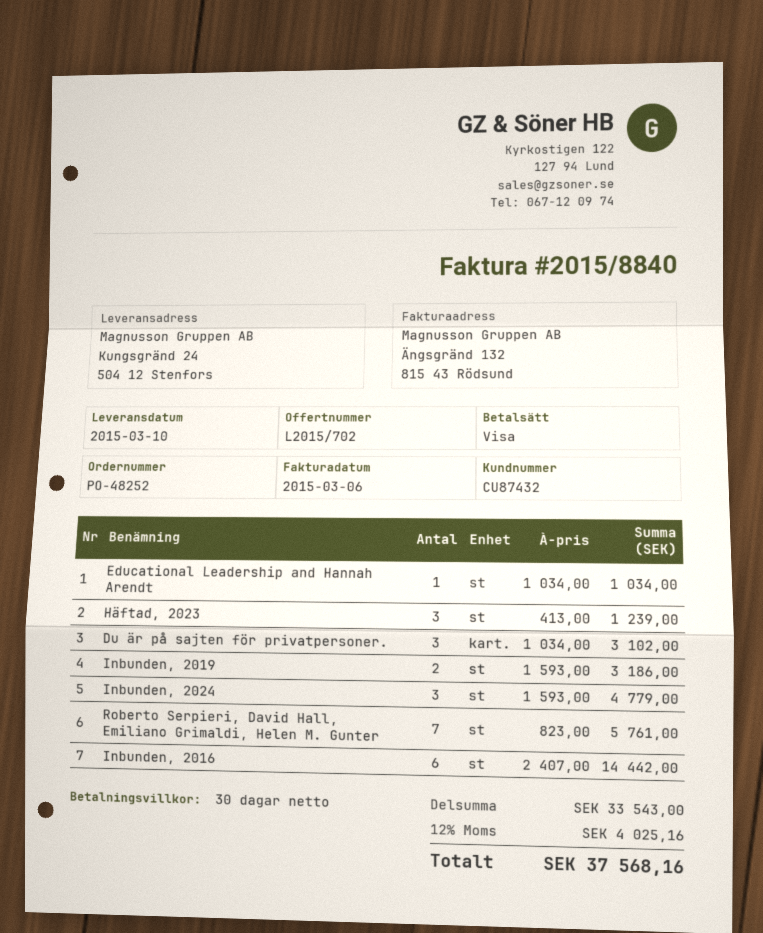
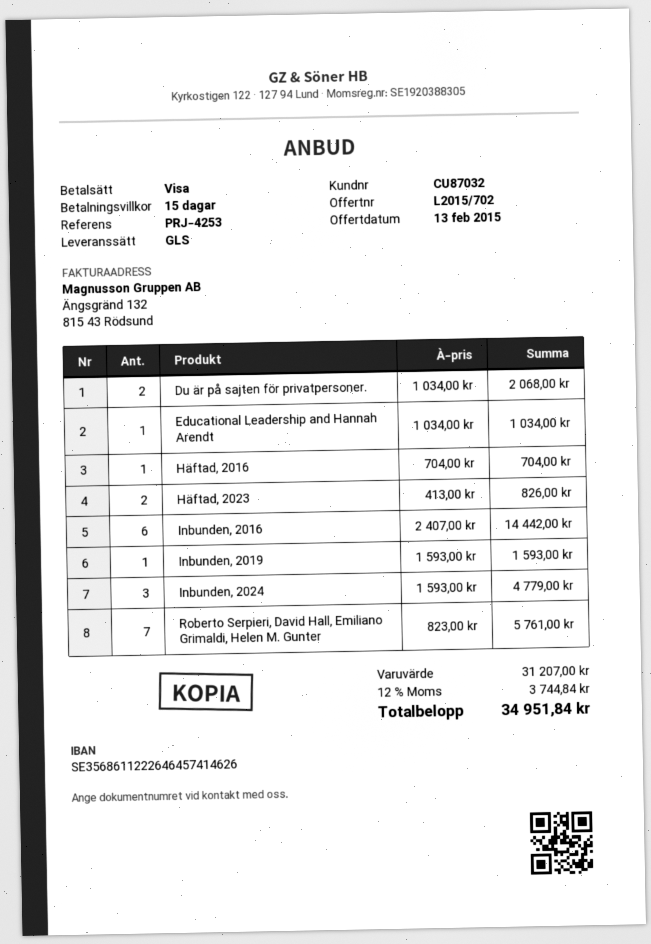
payment terms: 30 days -> 15 days
customer number: CU87432 -> CU87032
Häftad, 2023: 3 x 413.00 = 1239.00 -> 2 x 413.00 = 826.00
Du är på sajten för privatpersoner.: 3 x 1034.00 = 3102.00 -> 2 x 1034.00 = 2068.00
Inbunden, 2019: 2 x 1593.00 = 3186.00 -> 1 x 1593.00 = 1593.00
Häftad, 2016: none -> 1 x 704.00 = 704.00
subtotal: 33543.00 -> 31207.00
tax: 12% = 4025.16 -> 12% = 3744.84
total: 37568.16 -> 34951.84

